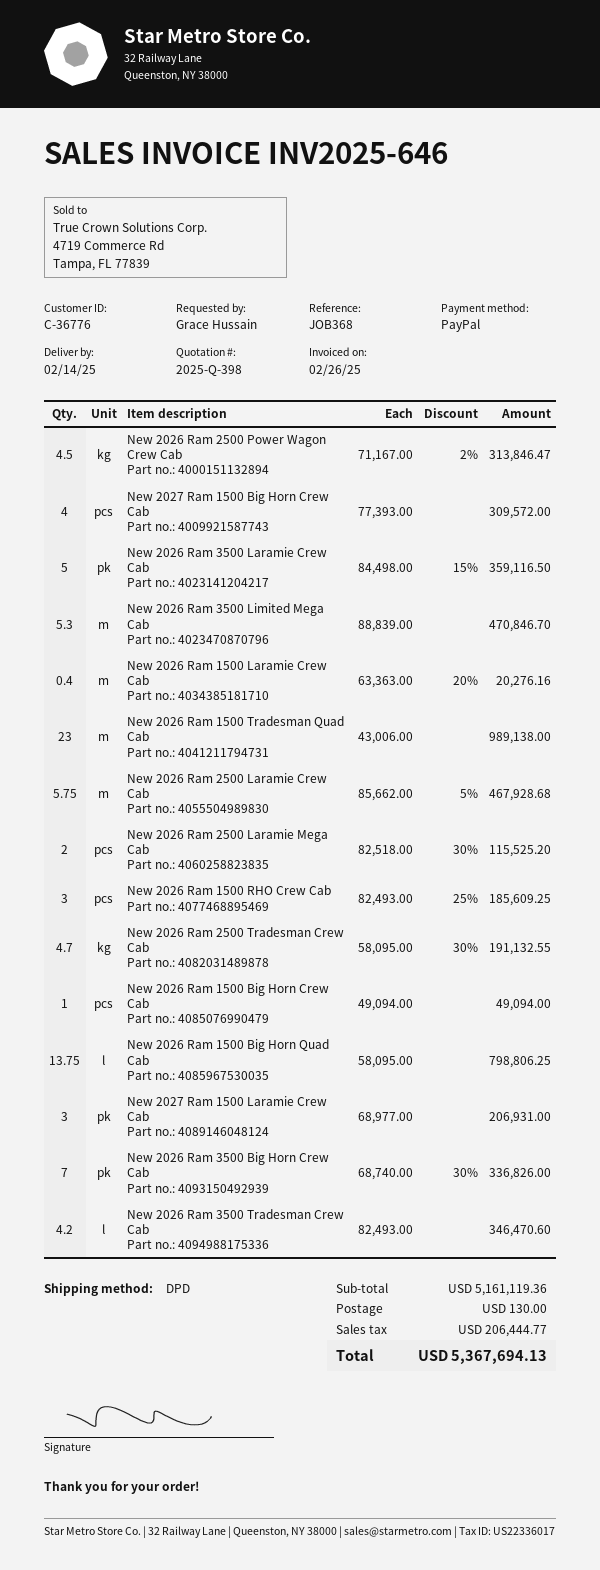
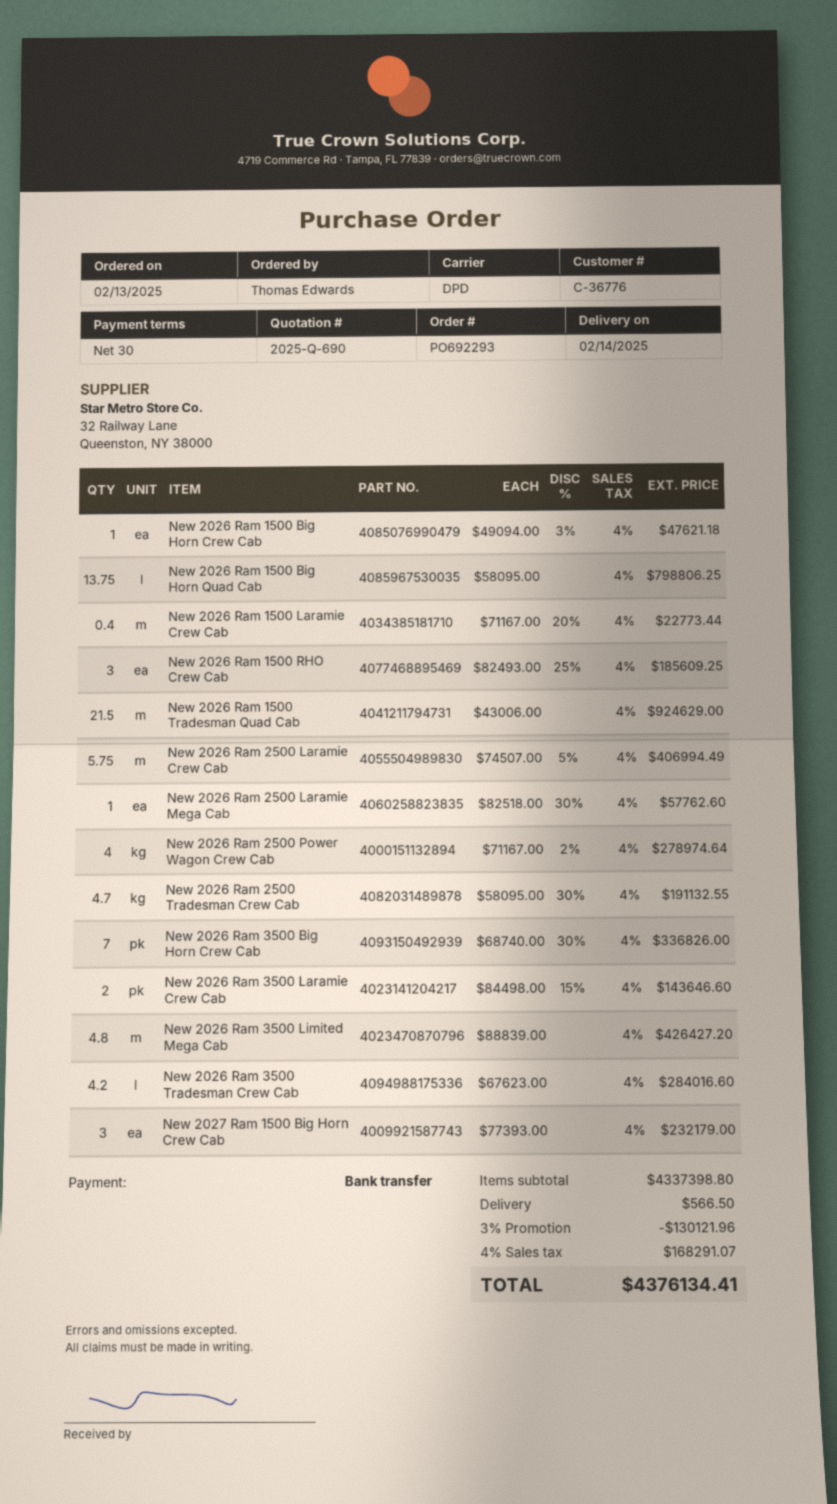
quote number: 2025-Q-398 -> 2025-Q-690
ordered by: Grace Hussain -> Thomas Edwards
payment method: PayPal -> bank transfer
New 2026 Ram 2500 Power Wagon Crew Cab: 4.5 x 71167.00 - 2% = 313846.47 -> 4 x 71167.00 - 2% = 278974.64
New 2027 Ram 1500 Big Horn Crew Cab: 4 x 77393.00 = 309572.00 -> 3 x 77393.00 = 232179.00
New 2026 Ram 3500 Laramie Crew Cab: 5 x 84498.00 - 15% = 359116.50 -> 2 x 84498.00 - 15% = 143646.60
New 2026 Ram 3500 Limited Mega Cab: 5.3 x 88839.00 = 470846.70 -> 4.8 x 88839.00 = 426427.20
New 2026 Ram 1500 Laramie Crew Cab: 0.4 x 63363.00 - 20% = 20276.16 -> 0.4 x 71167.00 - 20% = 22773.44
New 2026 Ram 1500 Tradesman Quad Cab: 23 x 43006.00 = 989138.00 -> 21.5 x 43006.00 = 924629.00
New 2026 Ram 2500 Laramie Crew Cab: 5.75 x 85662.00 - 5% = 467928.68 -> 5.75 x 74507.00 - 5% = 406994.49
New 2026 Ram 2500 Laramie Mega Cab: 2 x 82518.00 - 30% = 115525.20 -> 1 x 82518.00 - 30% = 57762.60
New 2026 Ram 1500 Big Horn Crew Cab: 1 x 49094.00 = 49094.00 -> 1 x 49094.00 - 3% = 47621.18
New 2027 Ram 1500 Laramie Crew Cab: 3 x 68977.00 = 206931.00 -> none
New 2026 Ram 3500 Tradesman Crew Cab: 4.2 x 82493.00 = 346470.60 -> 4.2 x 67623.00 = 284016.60
subtotal: 5161119.36 -> 4337398.80
discount: none -> 3% = 130121.96
shipping: 130.00 -> 566.50
tax: 206444.77 -> 168291.07
total: 5367694.13 -> 4376134.41

